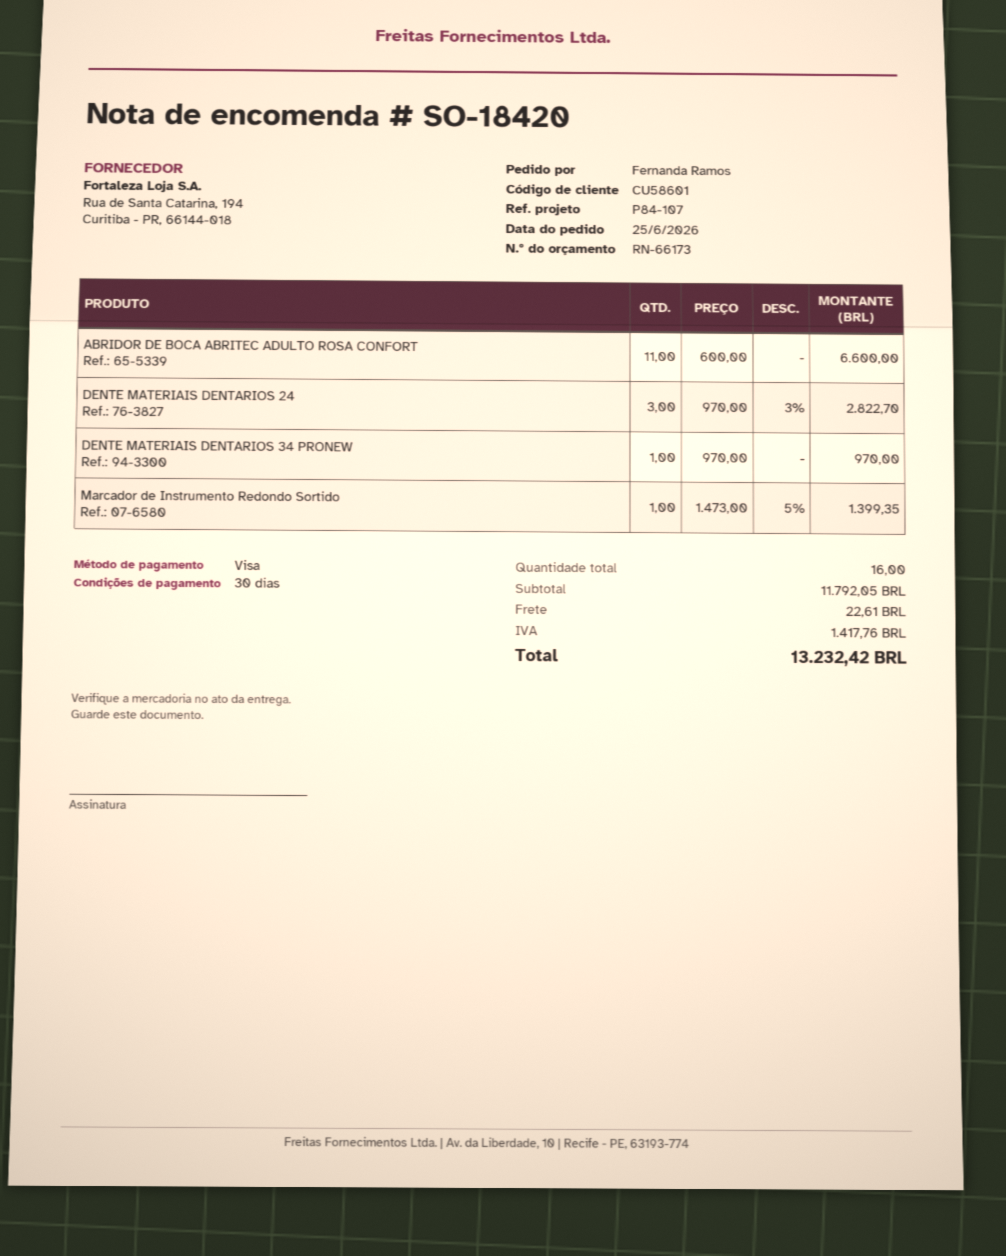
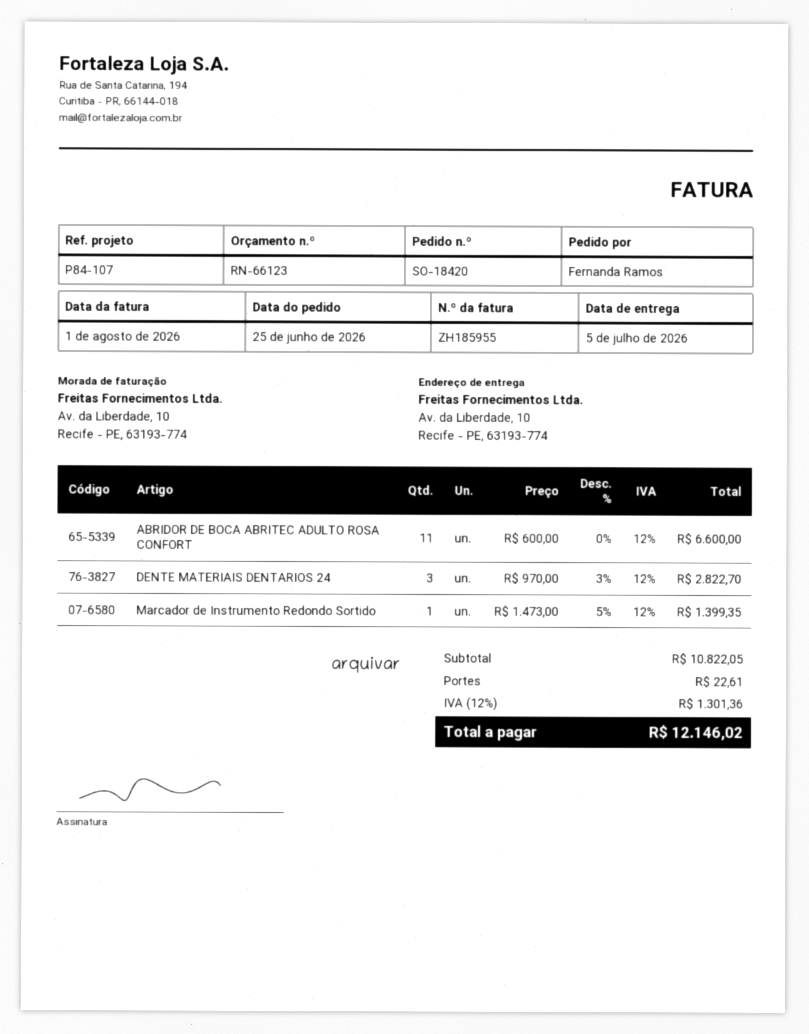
quote number: RN-66173 -> RN-66123
DENTE MATERIAIS DENTARIOS 34 PRONEW: 1 x 970.00 = 970.00 -> none
subtotal: 11792.05 -> 10822.05
tax: 1417.76 -> 1301.36
total: 13232.42 -> 12146.02

